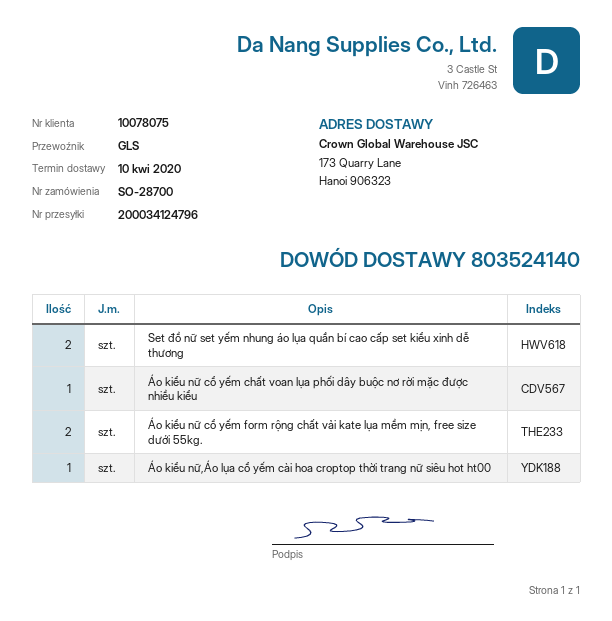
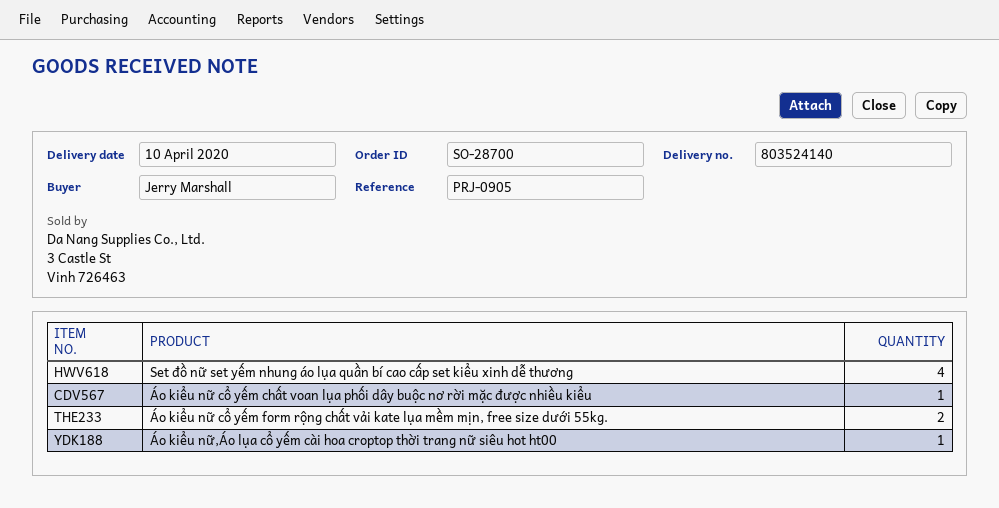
Set đồ nữ set yếm nhung áo lụa quần bí cao cấp set kiểu xinh dễ thương: 2 -> 4

